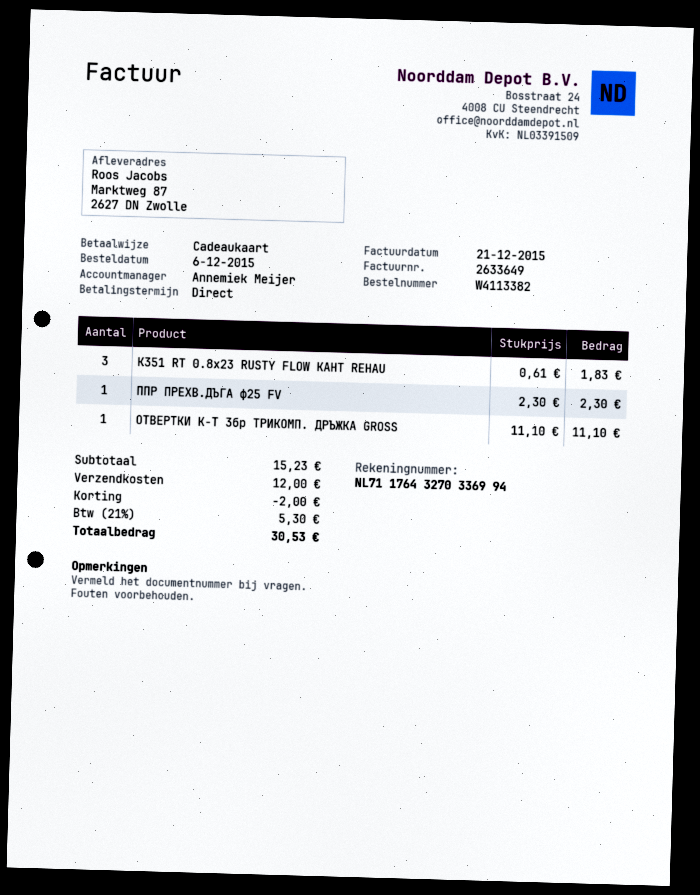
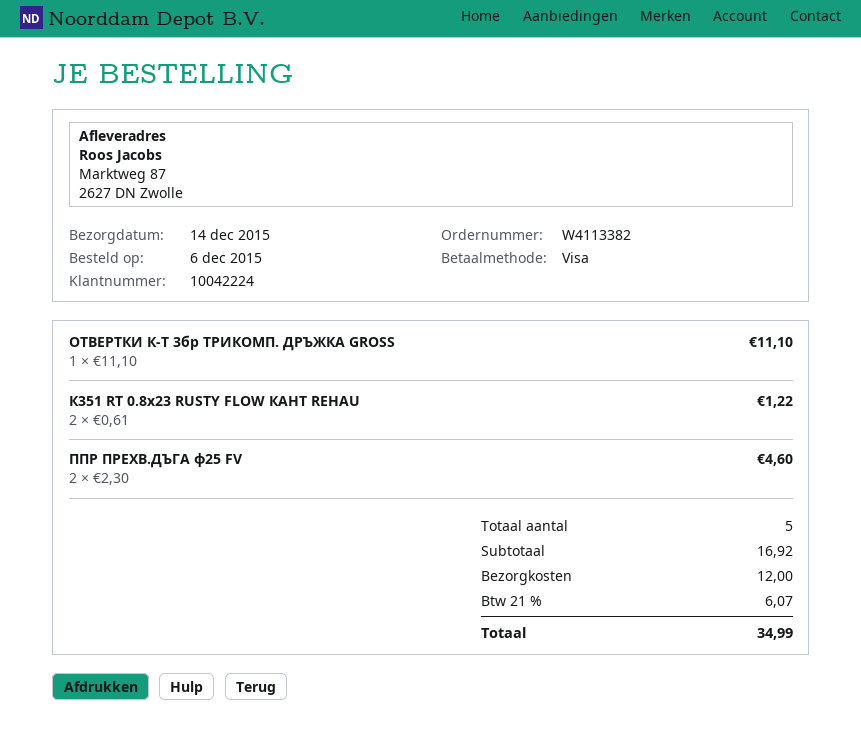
payment method: gift card -> Visa
К351 RT 0.8х23 RUSTY FLOW КАНТ REHAU: 3 x 0.61 = 1.83 -> 2 x 0.61 = 1.22
ППР ПРЕХВ.ДЪГА ф25 FV: 1 x 2.30 = 2.30 -> 2 x 2.30 = 4.60
subtotal: 15.23 -> 16.92
discount: 2.00 -> none
tax: 21% = 5.30 -> 21% = 6.07
total: 30.53 -> 34.99

